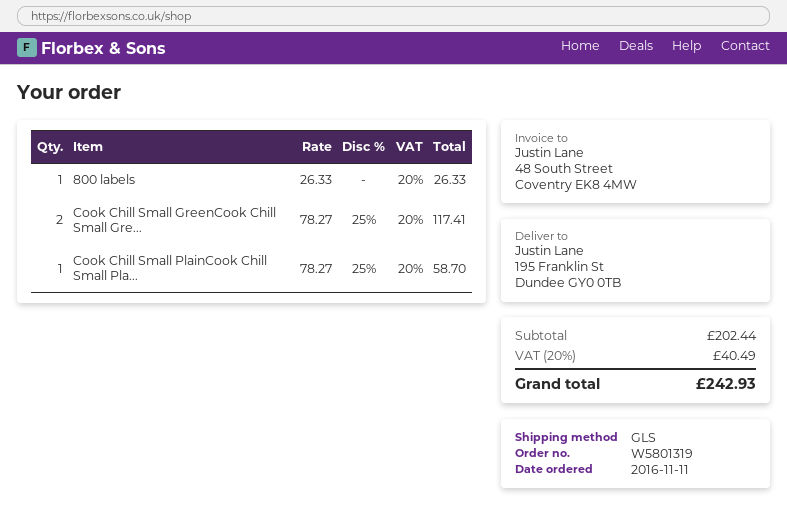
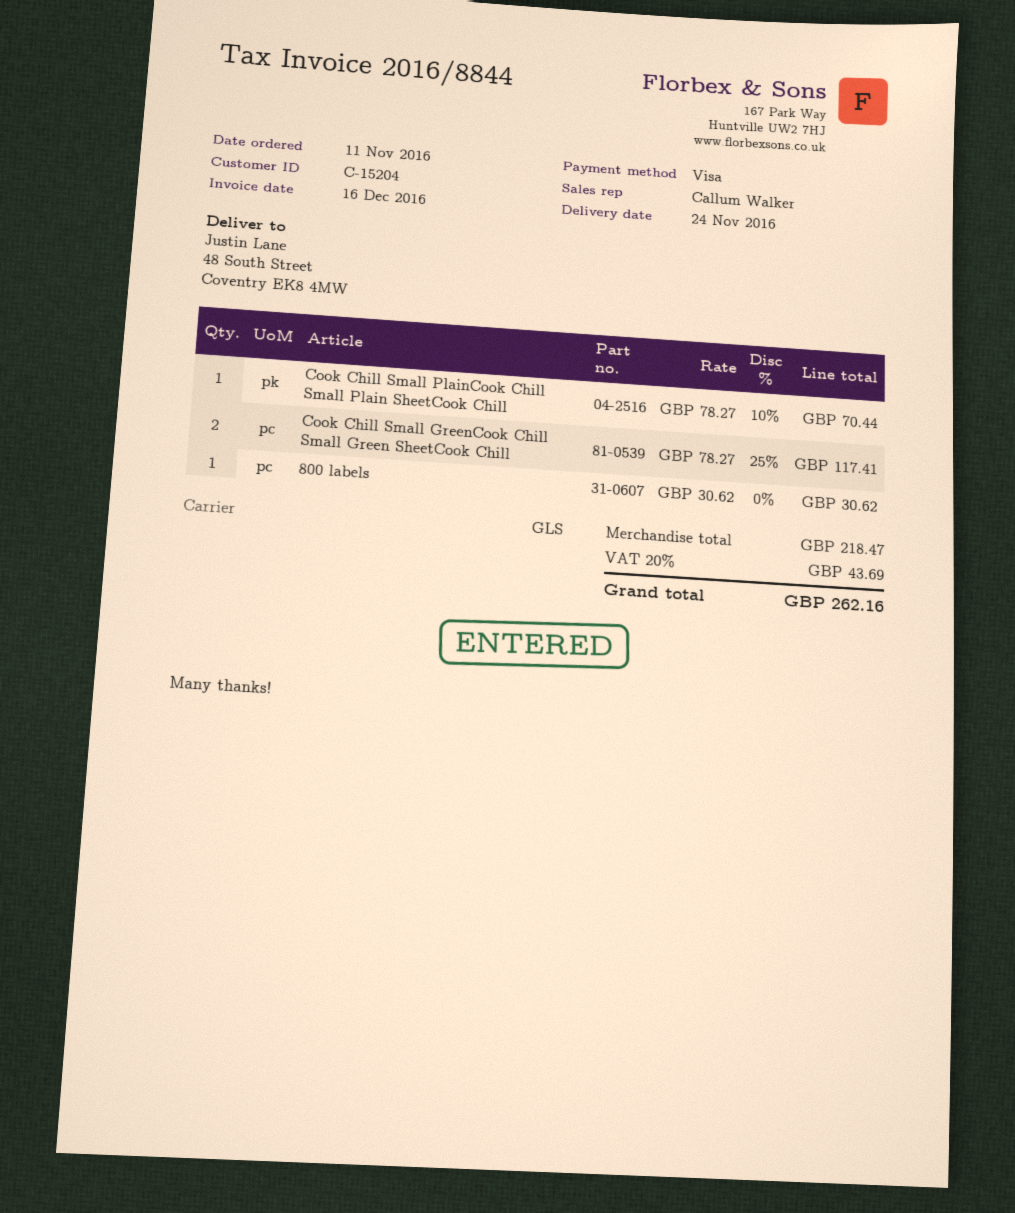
ship to: 195 Franklin St, Dundee GY0 0TB -> 48 South Street, Coventry EK8 4MW
800 labels: 1 x 26.33 = 26.33 -> 1 x 30.62 = 30.62
Cook Chill Small PlainCook Chill Small Pla...: 1 x 78.27 - 25% = 58.70 -> 1 x 78.27 - 10% = 70.44
subtotal: 202.44 -> 218.47
tax: 20% = 40.49 -> 20% = 43.69
total: 242.93 -> 262.16

